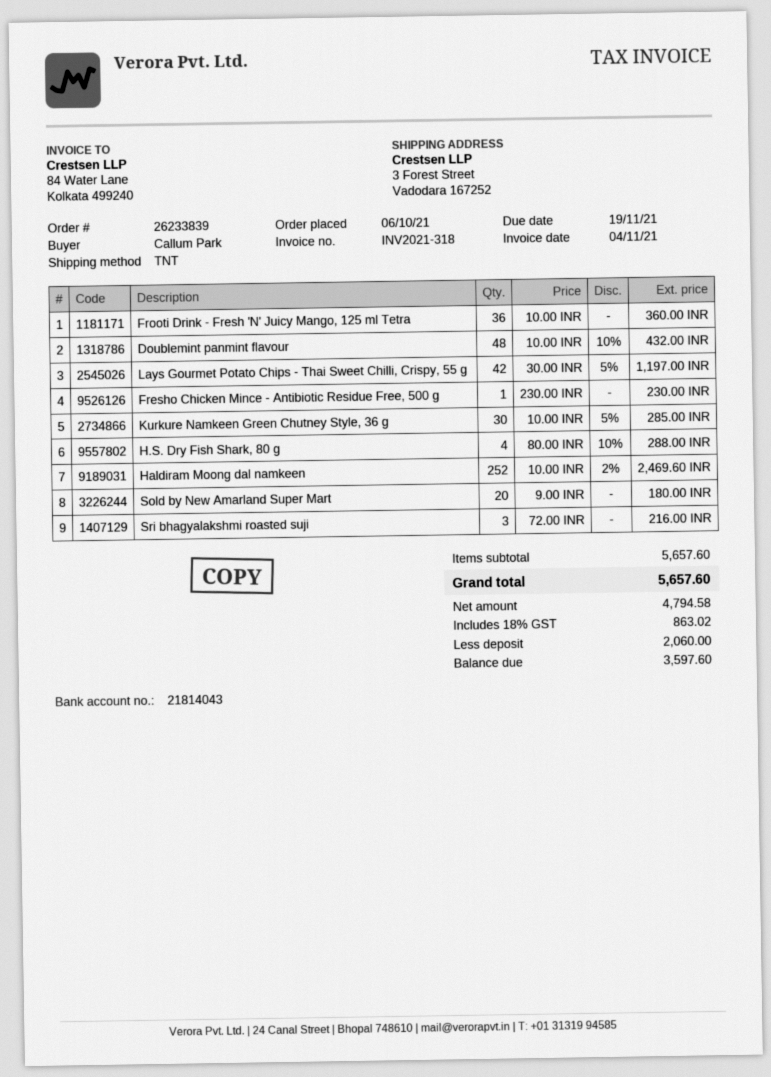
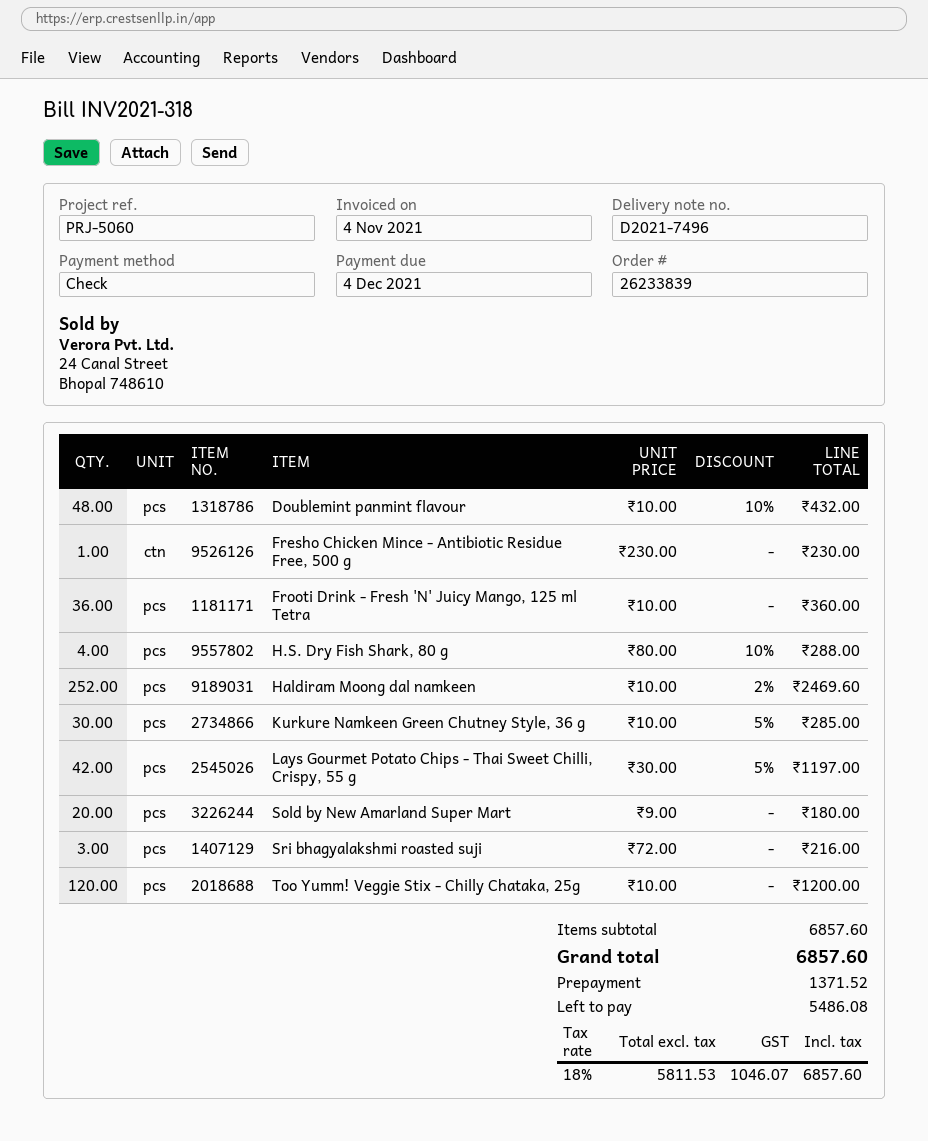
due date: 2021-11-19 -> 2021-12-04
Too Yumm! Veggie Stix - Chilly Chataka, 25g: none -> 120 x 10.00 = 1200.00
subtotal: 5657.60 -> 6857.60
net: 4794.58 -> 5811.53
tax: 18% = 863.02 -> 18% = 1046.07
total: 5657.60 -> 6857.60
deposit: 2060.00 -> 1371.52
balance: 3597.60 -> 5486.08

